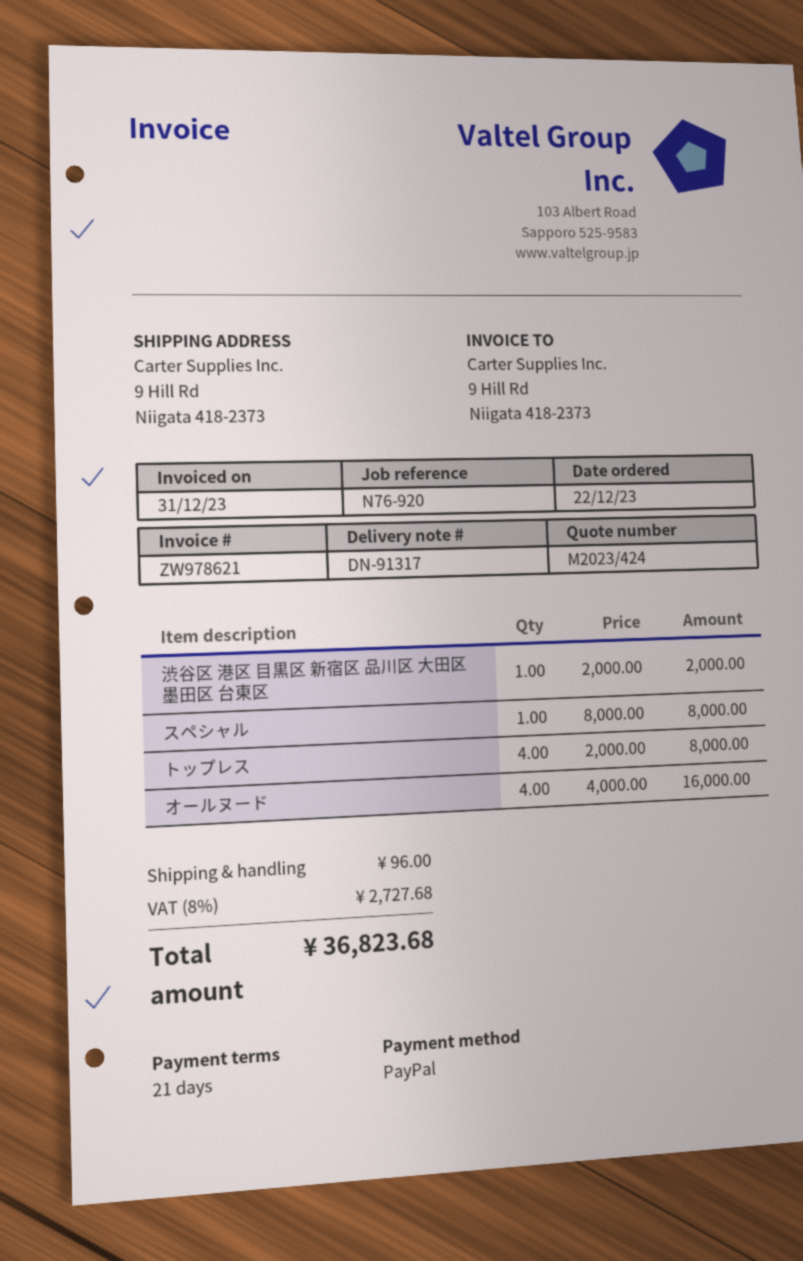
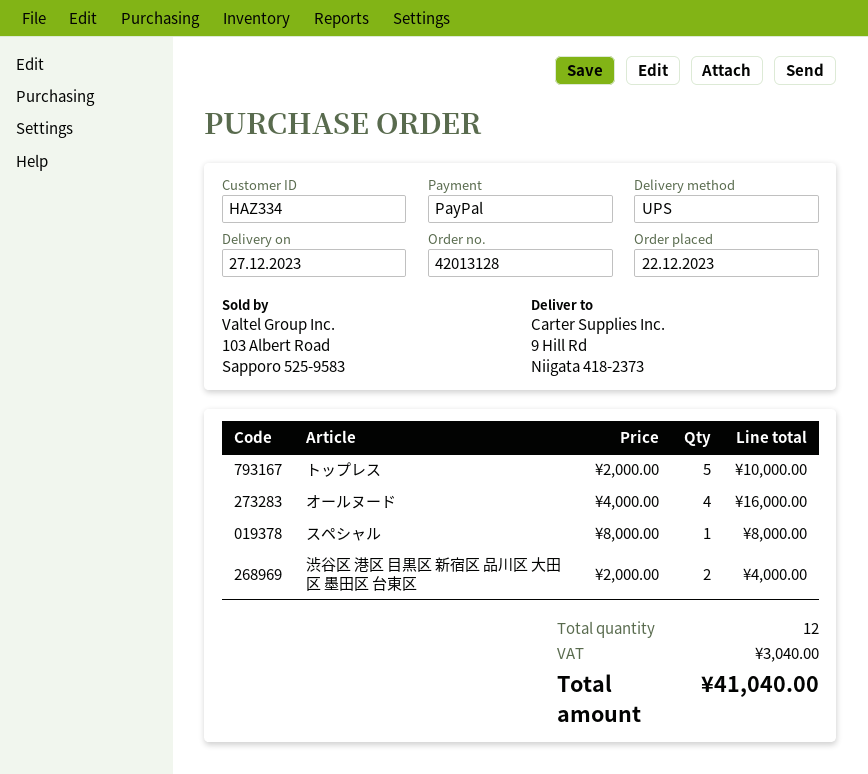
渋谷区 港区 目黒区 新宿区 品川区 大田区 墨田区 台東区: 1 x 2000.00 = 2000.00 -> 2 x 2000.00 = 4000.00
トップレス: 4 x 2000.00 = 8000.00 -> 5 x 2000.00 = 10000.00
shipping: 96.00 -> none
tax: 2727.68 -> 3040.00
total: 36823.68 -> 41040.00

